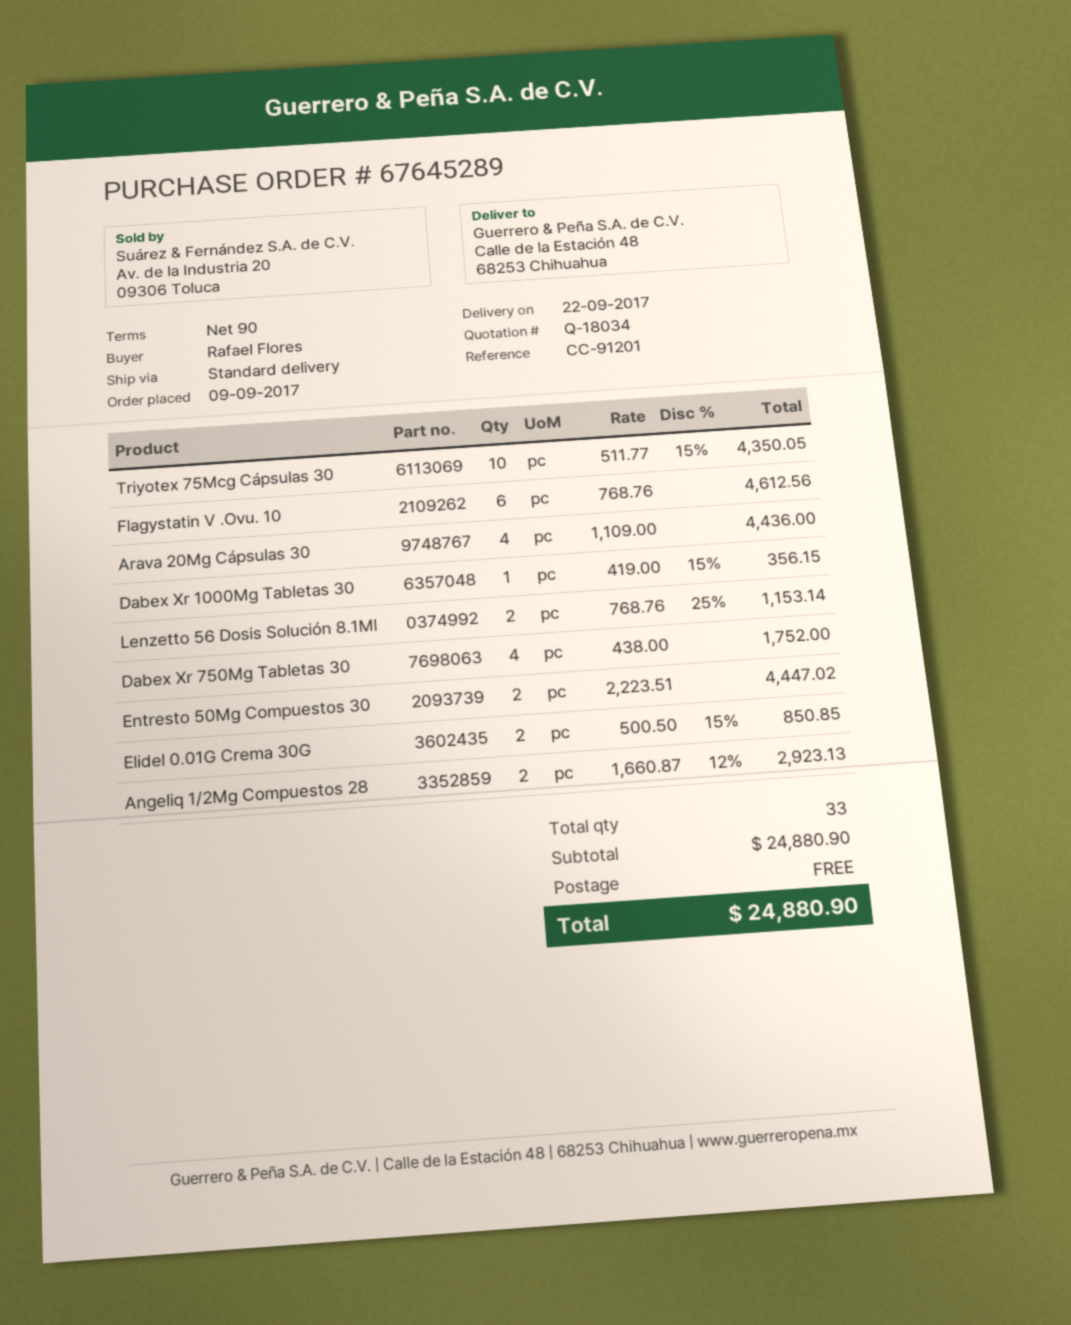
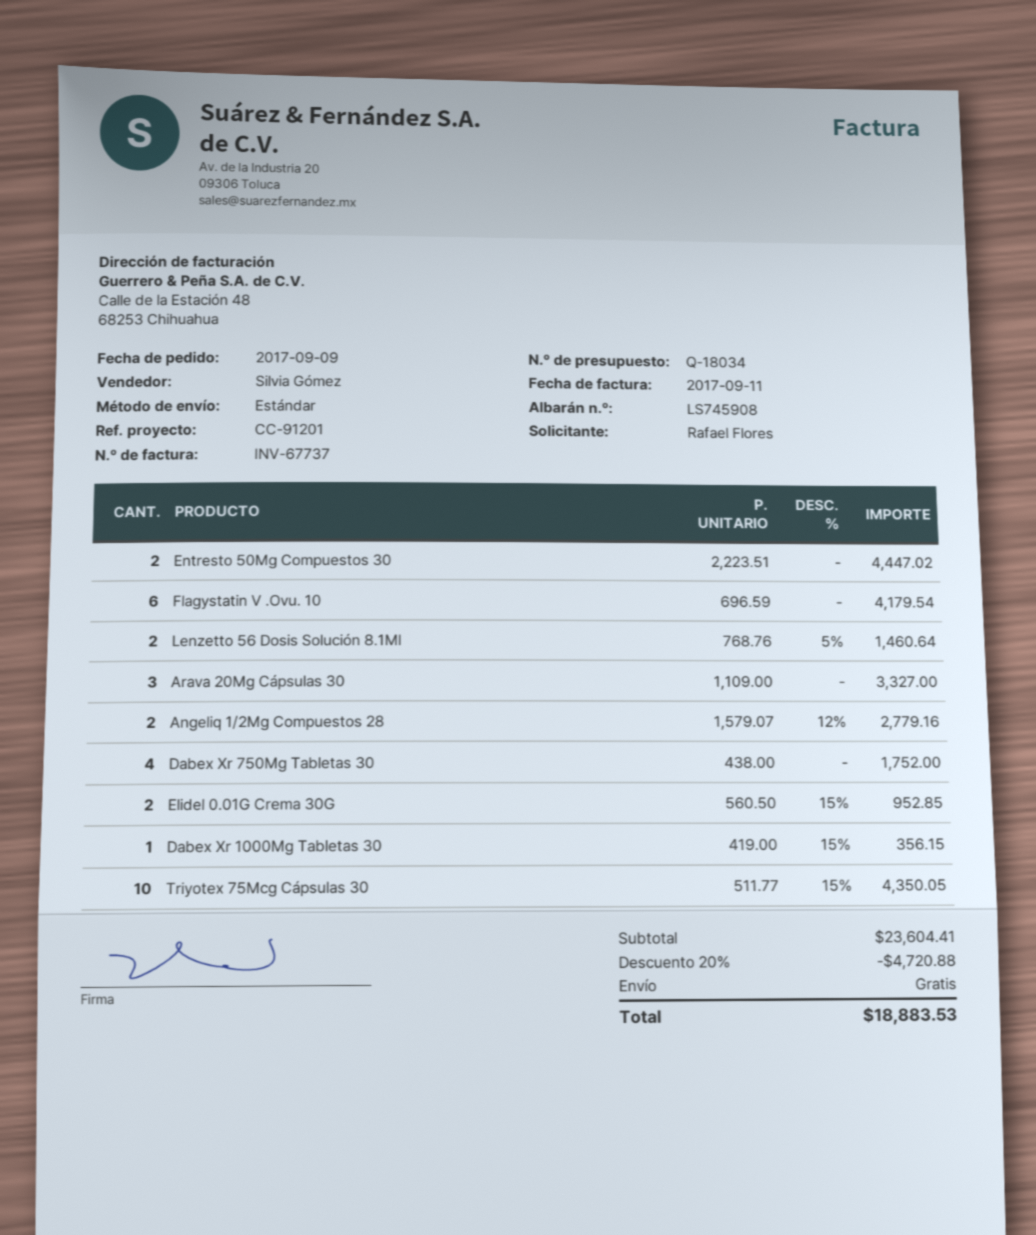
Flagystatin V .Ovu. 10: 6 x 768.76 = 4612.56 -> 6 x 696.59 = 4179.54
Arava 20Mg Cápsulas 30: 4 x 1109.00 = 4436.00 -> 3 x 1109.00 = 3327.00
Lenzetto 56 Dosis Solución 8.1Ml: 2 x 768.76 - 25% = 1153.14 -> 2 x 768.76 - 5% = 1460.64
Elidel 0.01G Crema 30G: 2 x 500.50 - 15% = 850.85 -> 2 x 560.50 - 15% = 952.85
Angeliq 1/2Mg Compuestos 28: 2 x 1660.87 - 12% = 2923.13 -> 2 x 1579.07 - 12% = 2779.16
subtotal: 24880.90 -> 23604.41
discount: none -> 20% = 4720.88
total: 24880.90 -> 18883.53

